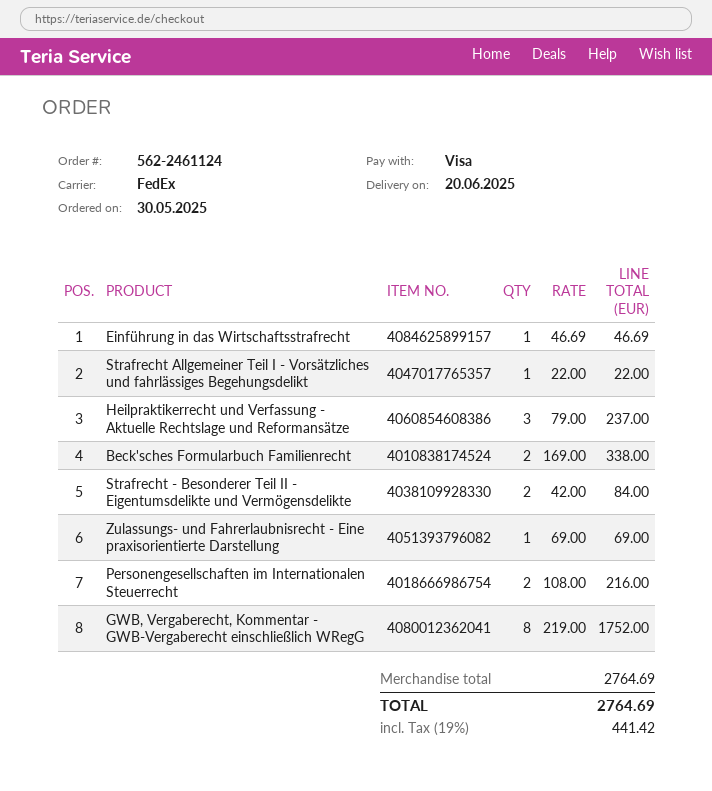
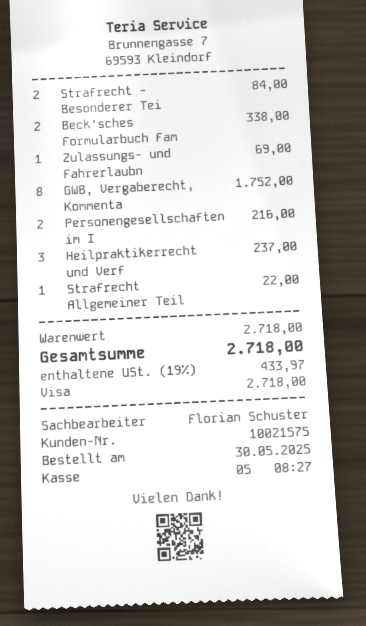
Einführung in das Wirtschaftsstrafrecht: 1 for 46.69 -> none
subtotal: 2764.69 -> 2718.00
tax: 19% = 441.42 -> 19% = 433.97
total: 2764.69 -> 2718.00

